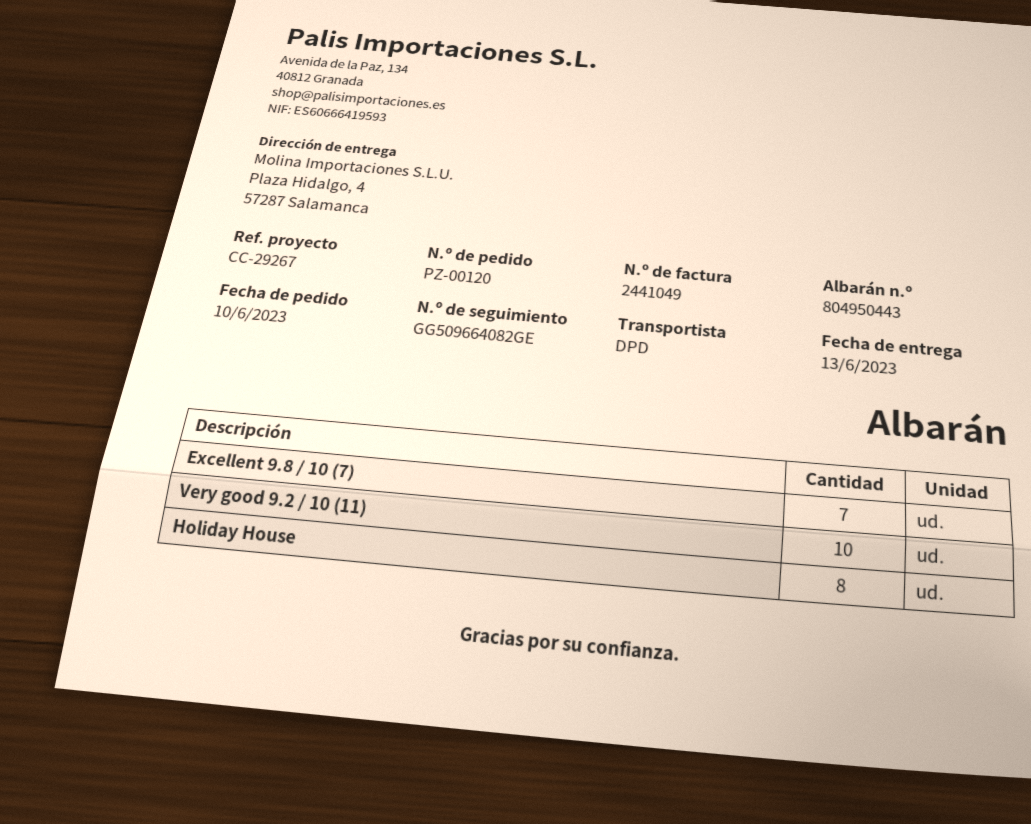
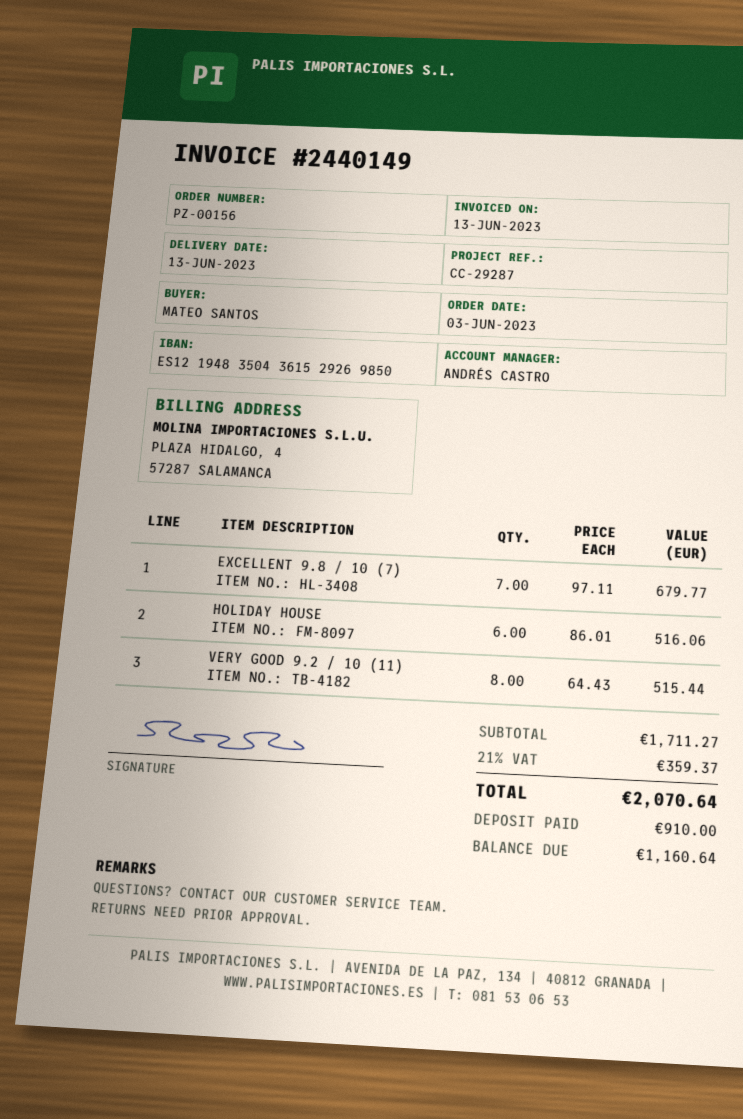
order number: PZ-00120 -> PZ-00156
order date: 2023-06-10 -> 2023-06-03
invoice number: 2441049 -> 2440149
reference: CC-29267 -> CC-29287
Very good 9.2 / 10 (11): 10 -> 8
Holiday House: 8 -> 6

